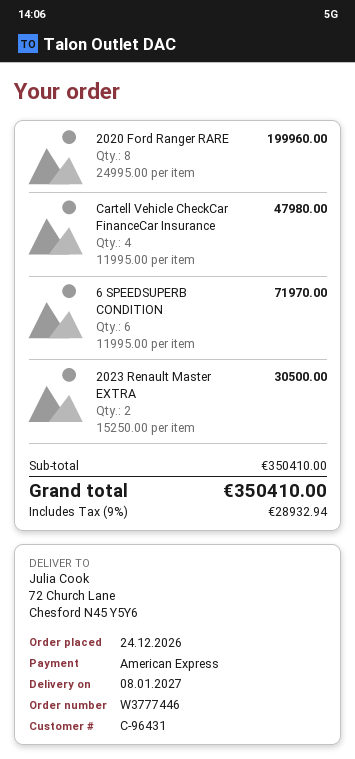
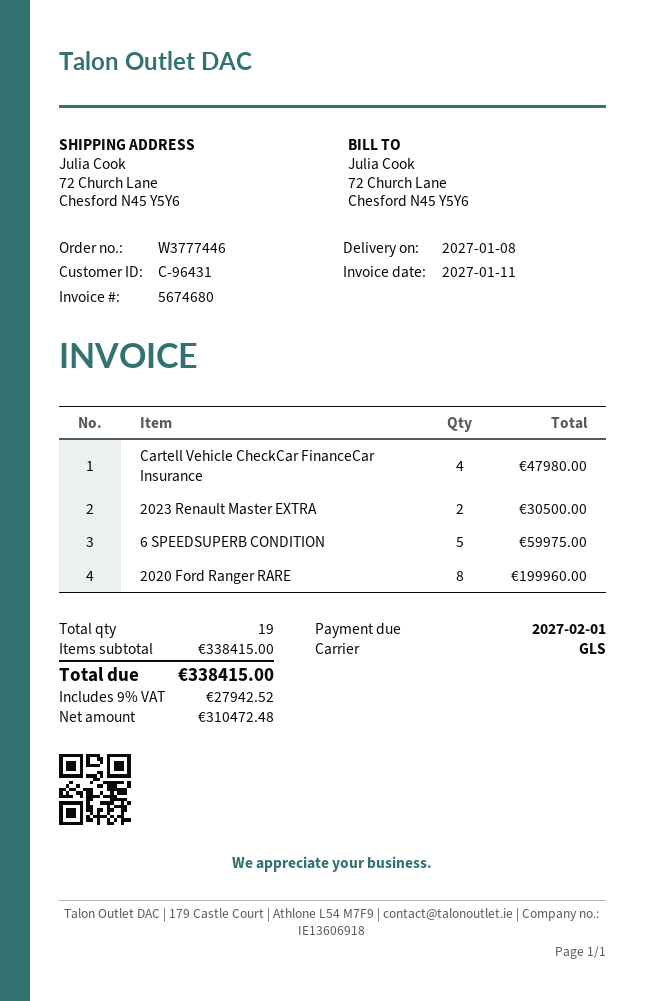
6 SPEEDSUPERB CONDITION: 6 for 71970.00 -> 5 for 59975.00
subtotal: 350410.00 -> 338415.00
tax: 9% = 28932.94 -> 9% = 27942.52
total: 350410.00 -> 338415.00

